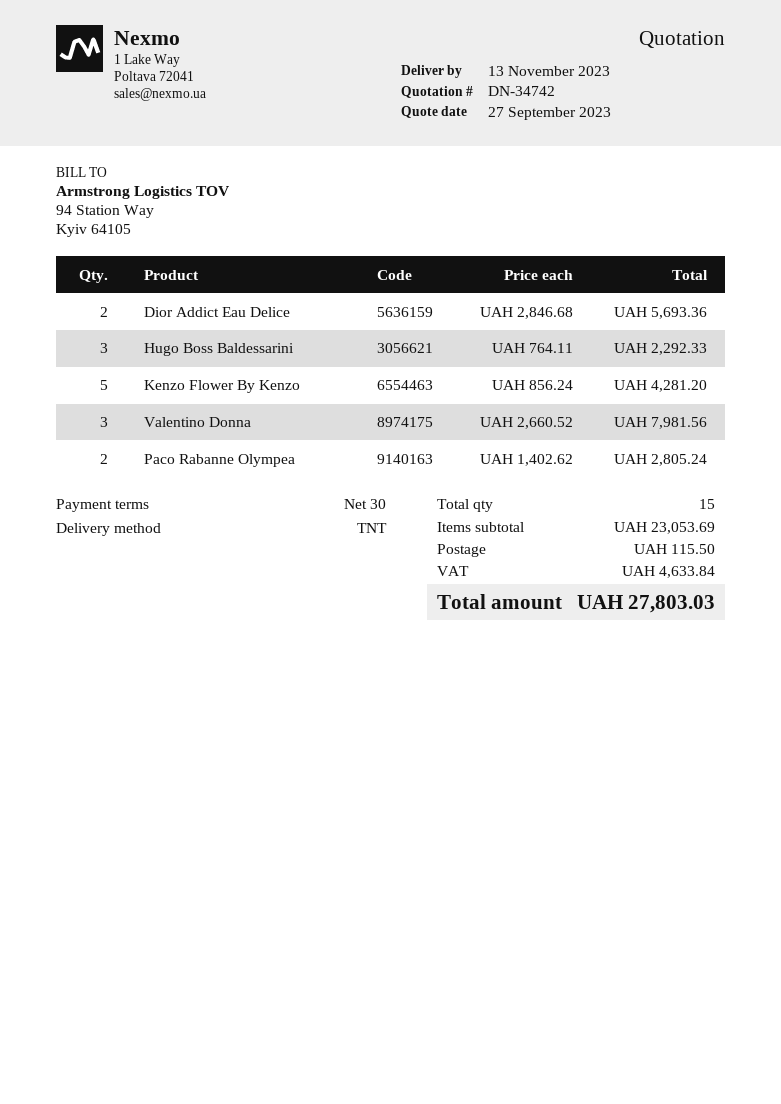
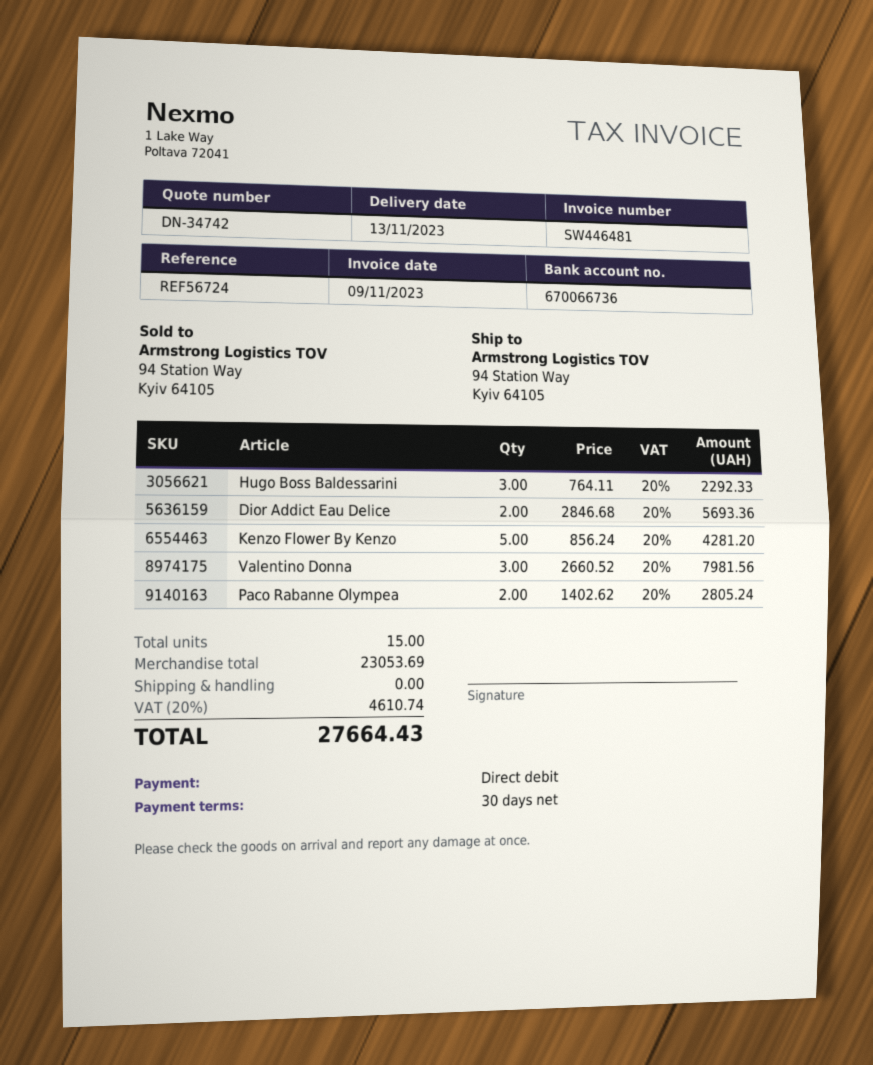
shipping: 115.50 -> 0.00
tax: 4633.84 -> 4610.74
total: 27803.03 -> 27664.43

